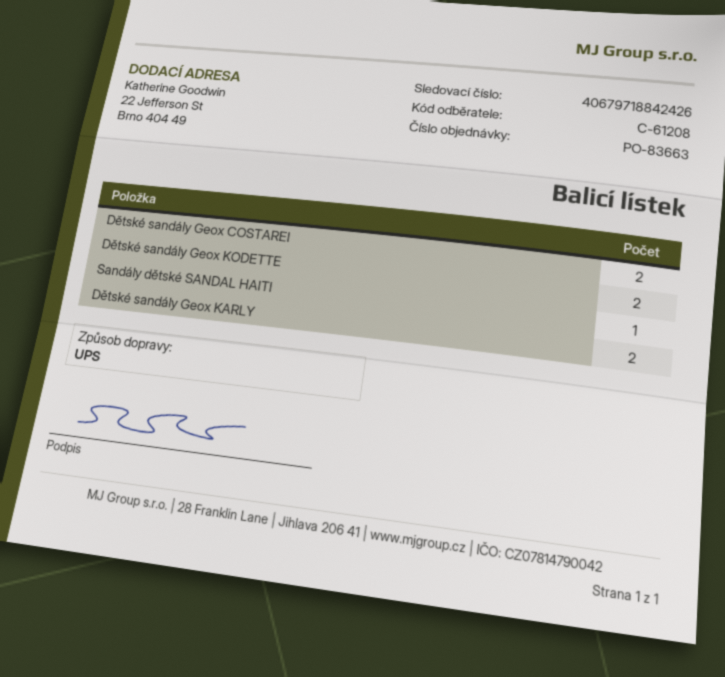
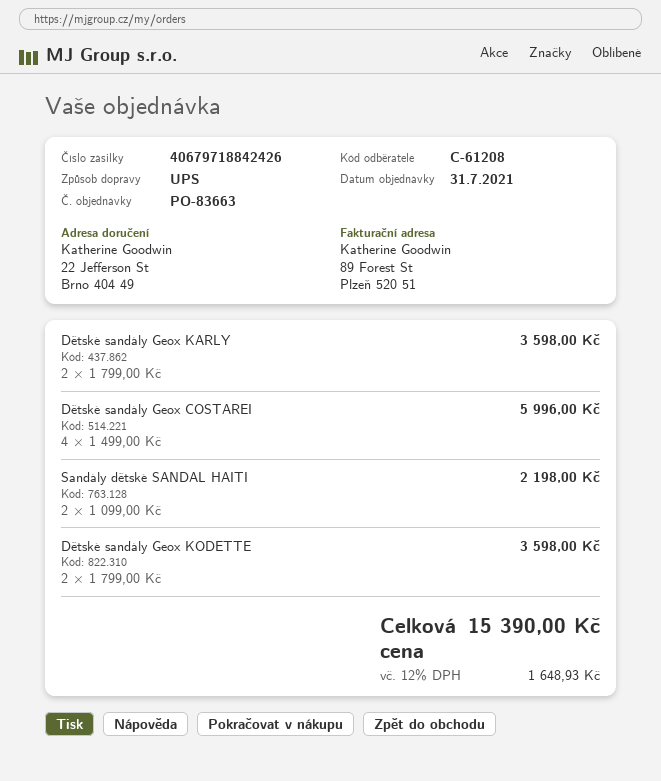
Dětské sandály Geox COSTAREI: 2 -> 4
Sandály dětské SANDAL HAITI: 1 -> 2

